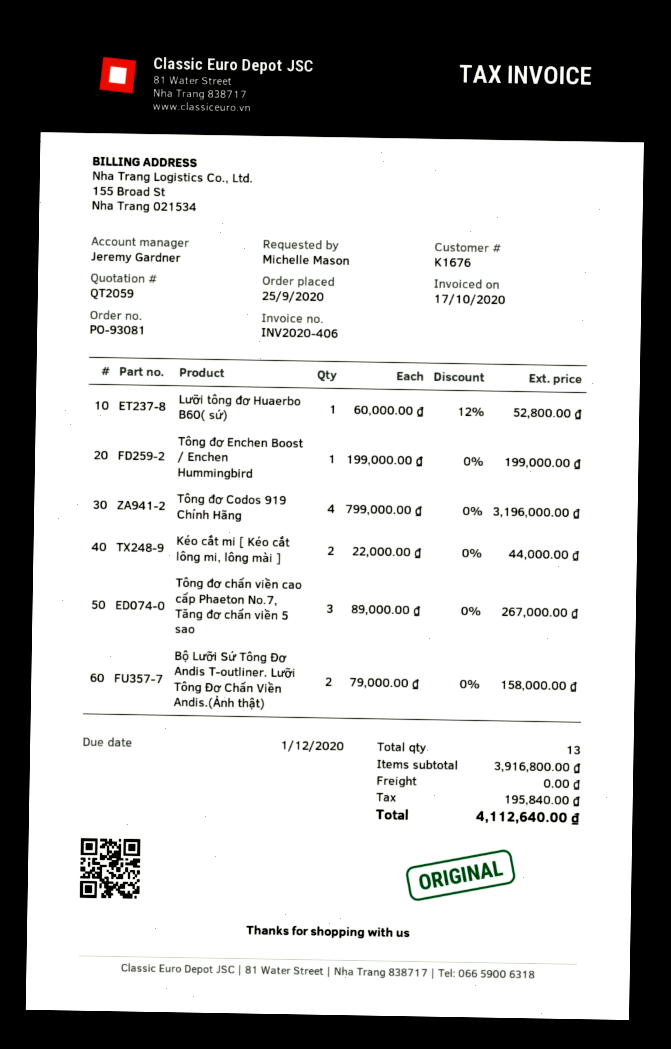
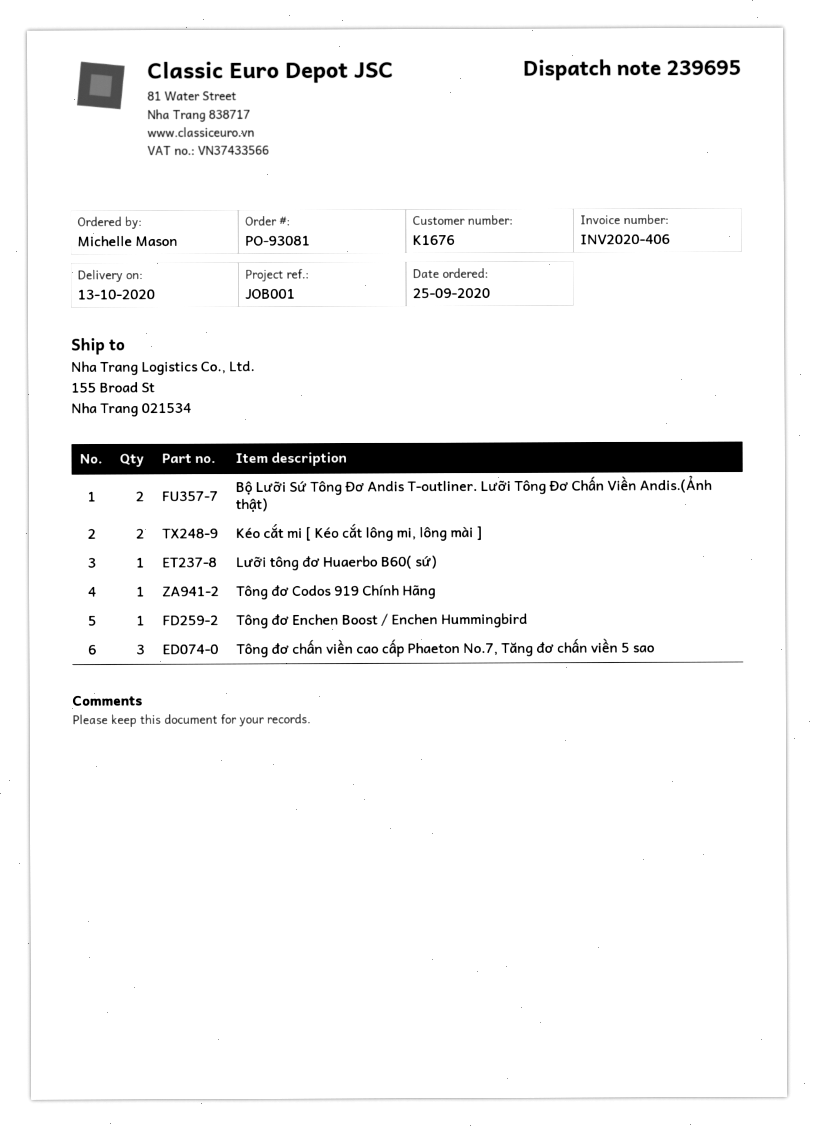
Tông đơ Codos 919 Chính Hãng: 4 -> 1

